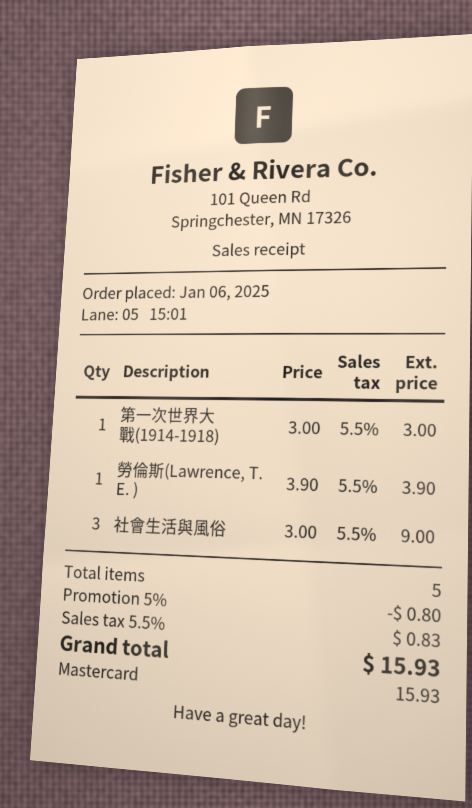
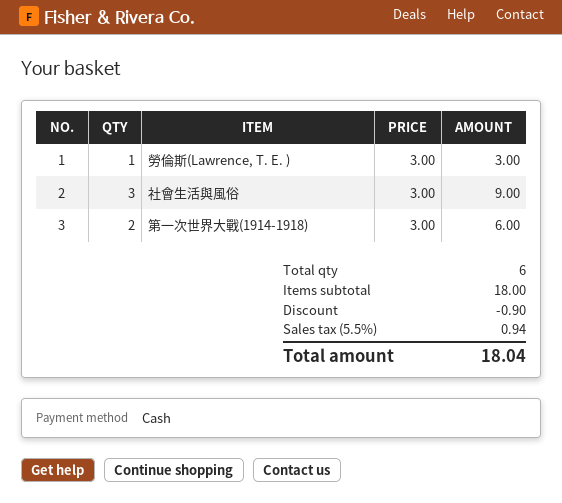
payment method: Mastercard -> cash
第一次世界大戰(1914-1918): 1 x 3.00 = 3.00 -> 2 x 3.00 = 6.00
勞倫斯(Lawrence, T. E. ): 1 x 3.90 = 3.90 -> 1 x 3.00 = 3.00
total quantity: 5 -> 6
discount: 0.80 -> 0.90
tax: 5.5% = 0.83 -> 5.5% = 0.94
total: 15.93 -> 18.04

